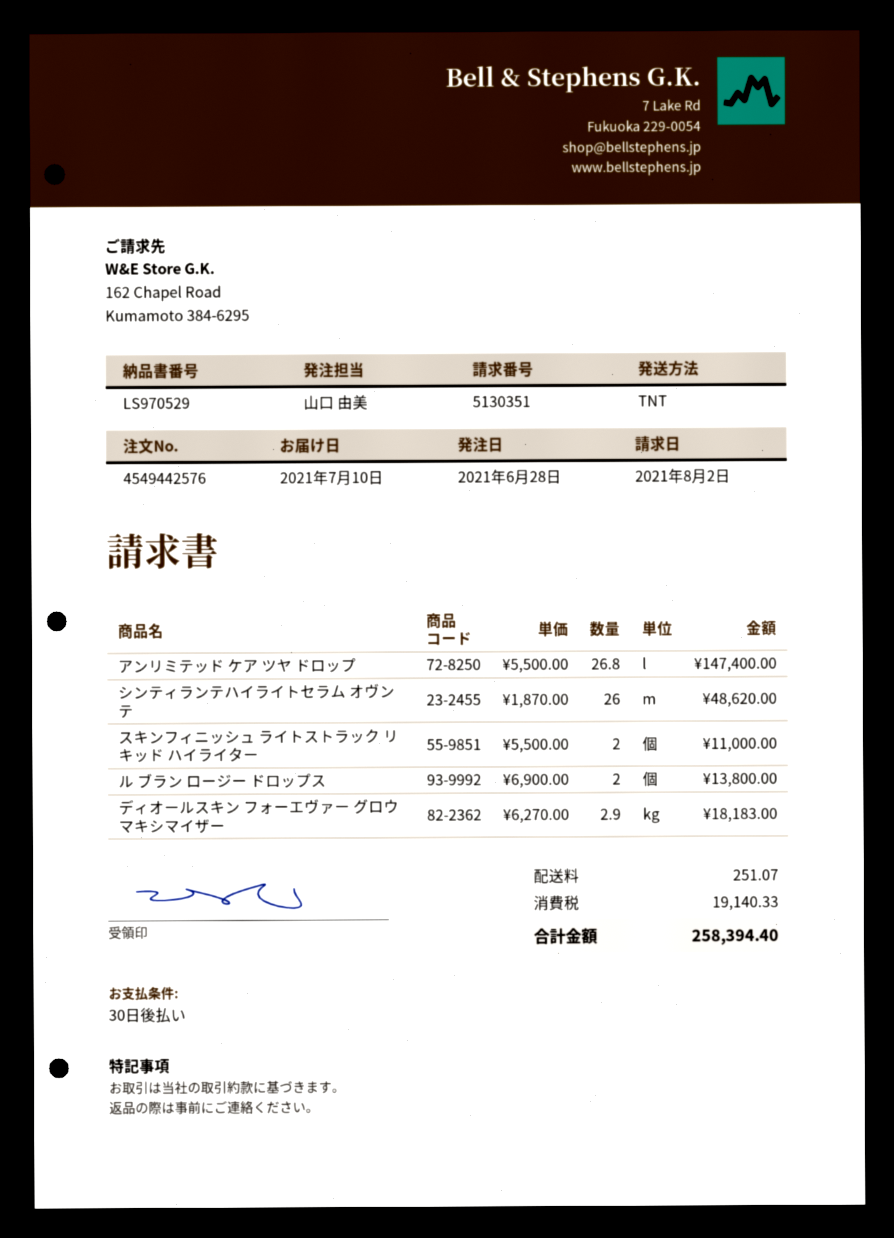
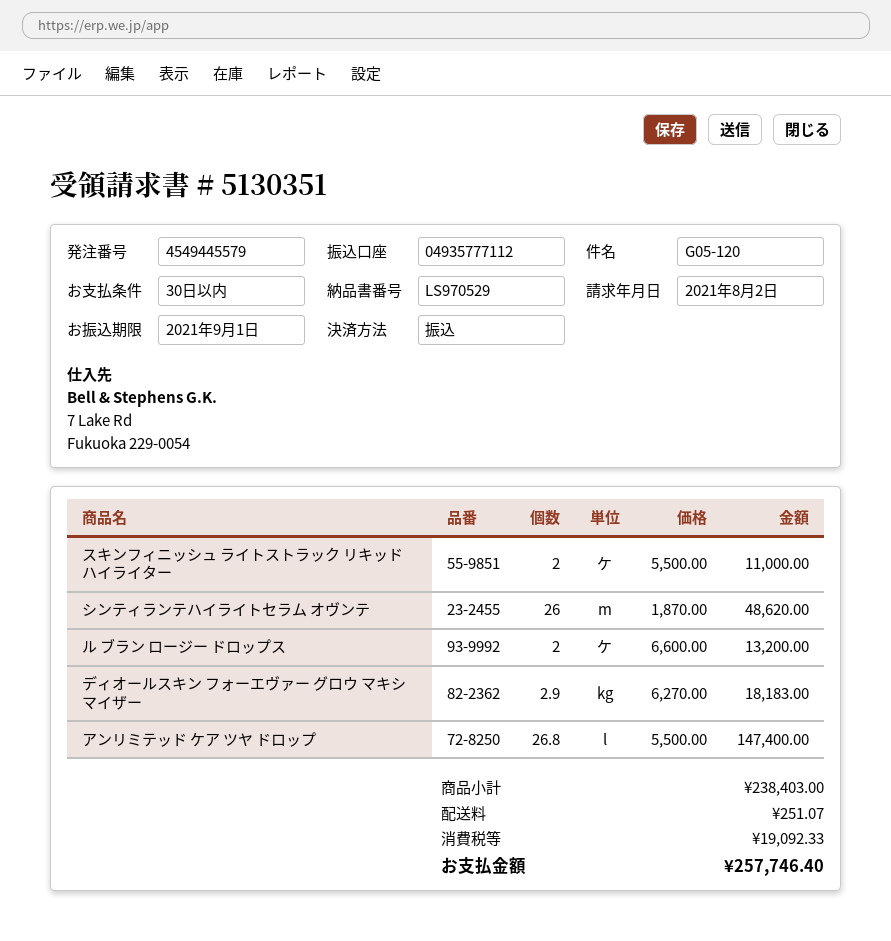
order number: 4549442576 -> 4549445579
ル ブラン ロージー ドロップス: 2 x 6900.00 = 13800.00 -> 2 x 6600.00 = 13200.00
tax: 19140.33 -> 19092.33
total: 258394.40 -> 257746.40

